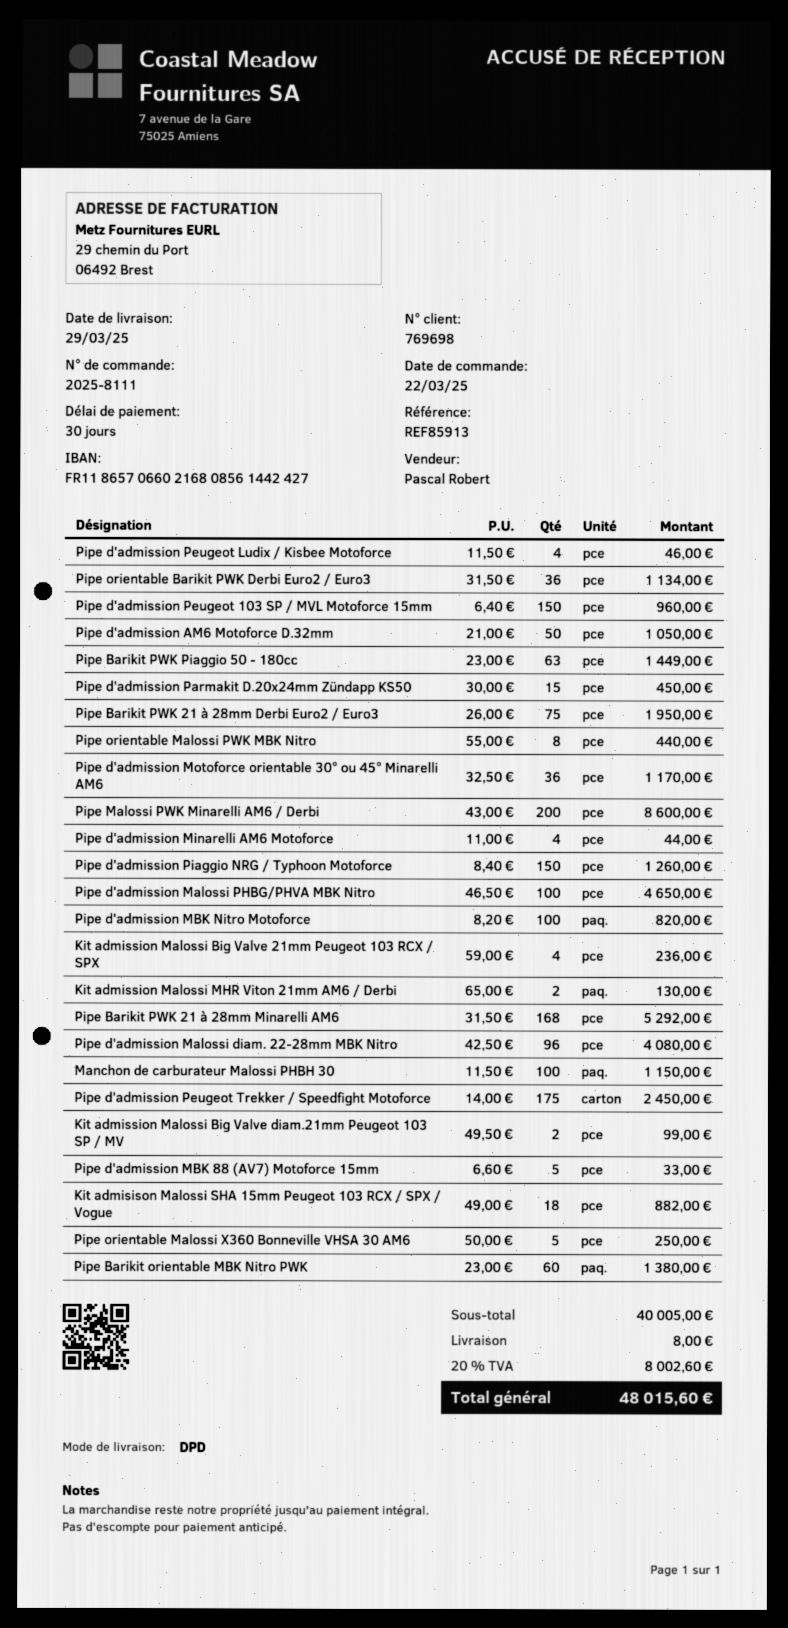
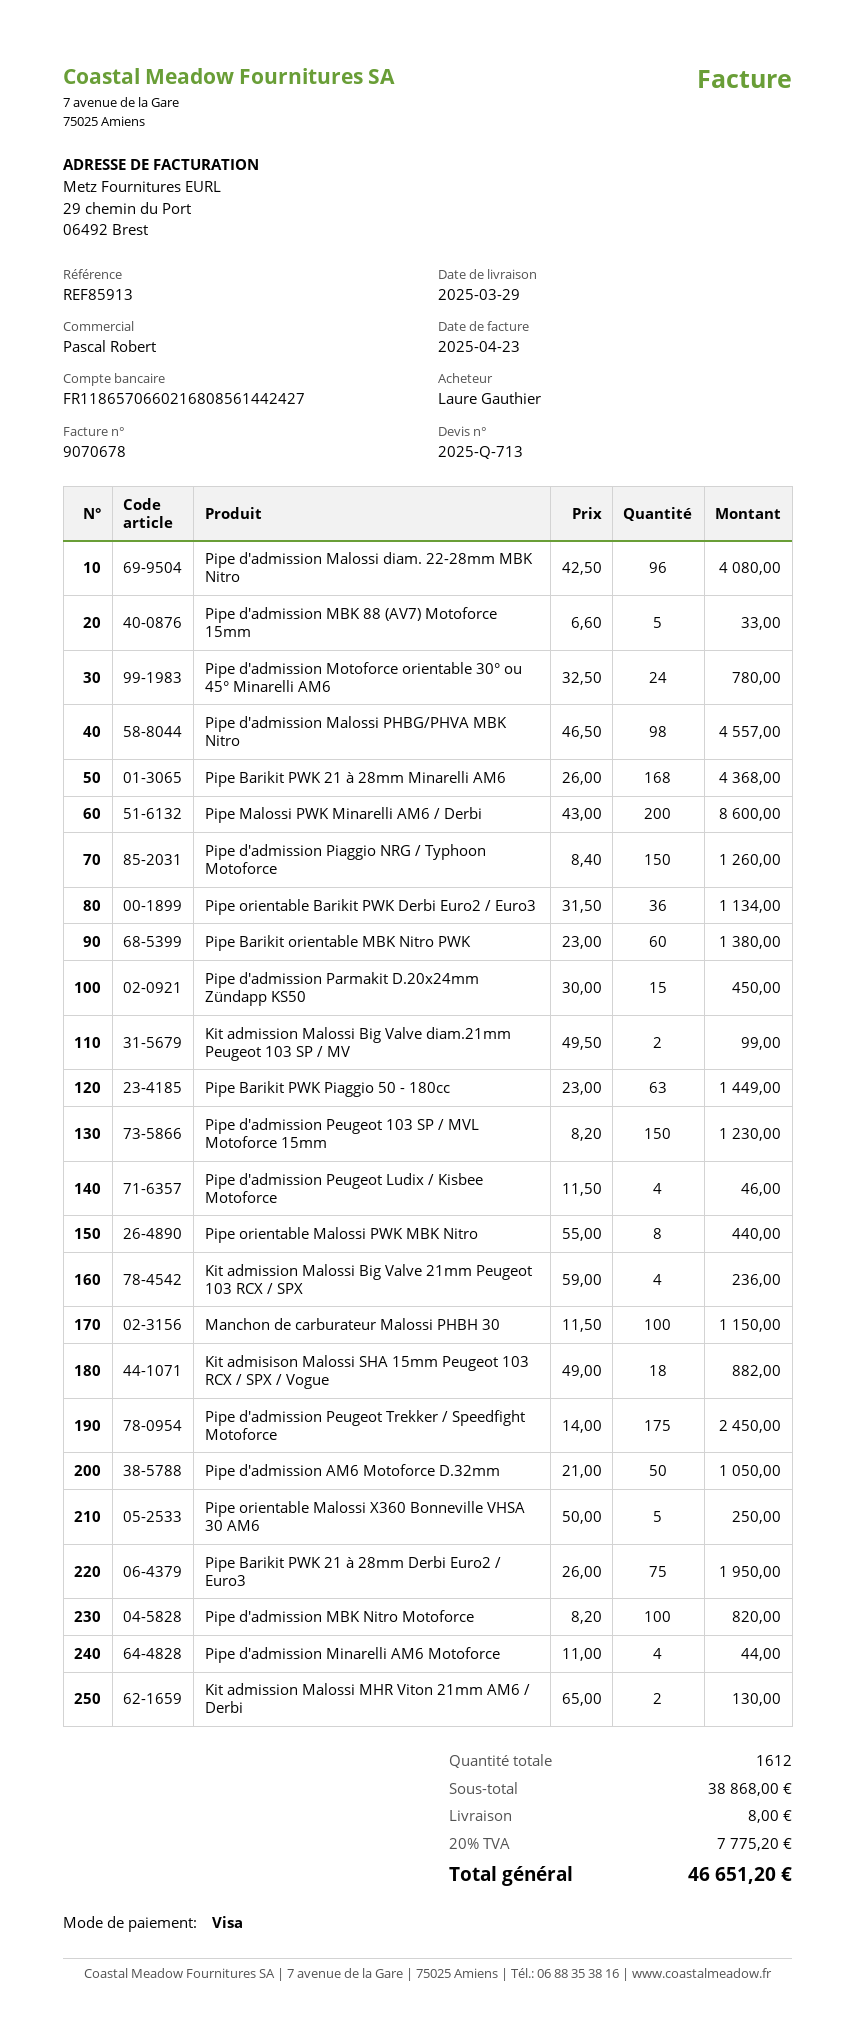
Pipe d'admission Peugeot 103 SP / MVL Motoforce 15mm: 150 x 6.40 = 960.00 -> 150 x 8.20 = 1230.00
Pipe d'admission Motoforce orientable 30° ou 45° Minarelli AM6: 36 x 32.50 = 1170.00 -> 24 x 32.50 = 780.00
Pipe d'admission Malossi PHBG/PHVA MBK Nitro: 100 x 46.50 = 4650.00 -> 98 x 46.50 = 4557.00
Pipe Barikit PWK 21 à 28mm Minarelli AM6: 168 x 31.50 = 5292.00 -> 168 x 26.00 = 4368.00
subtotal: 40005.00 -> 38868.00
tax: 20% = 8002.60 -> 20% = 7775.20
total: 48015.60 -> 46651.20

